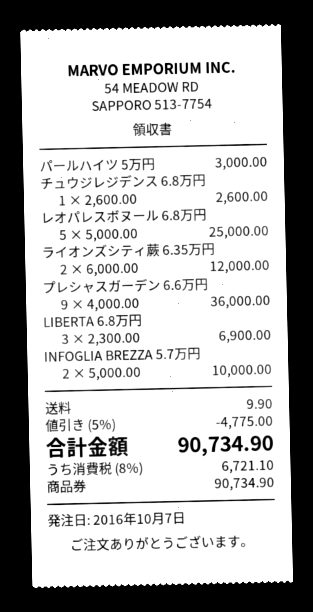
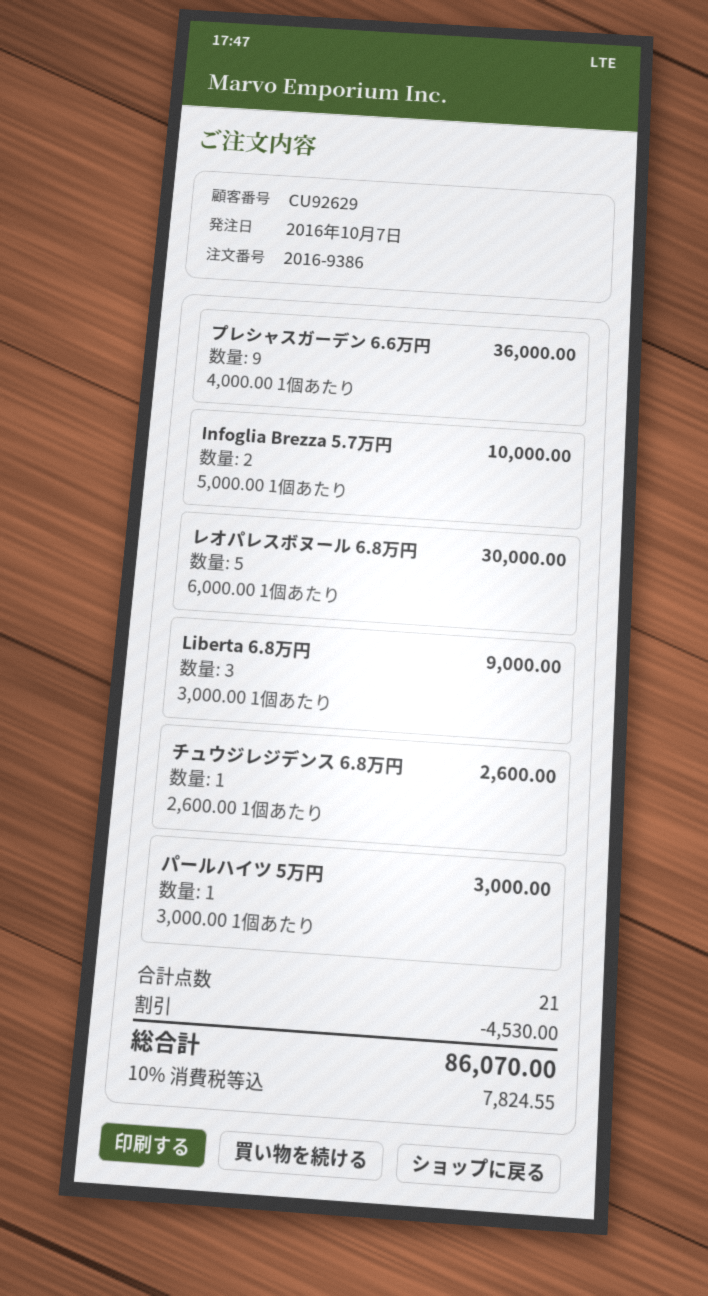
レオパレスボヌール 6.8万円: 5 x 5000.00 = 25000.00 -> 5 x 6000.00 = 30000.00
ライオンズシティ蕨 6.35万円: 2 x 6000.00 = 12000.00 -> none
LIBERTA 6.8万円: 3 x 2300.00 = 6900.00 -> 3 x 3000.00 = 9000.00
discount: 4775.00 -> 4530.00
shipping: 9.90 -> none
tax: 8% = 6721.10 -> 10% = 7824.55
total: 90734.90 -> 86070.00

